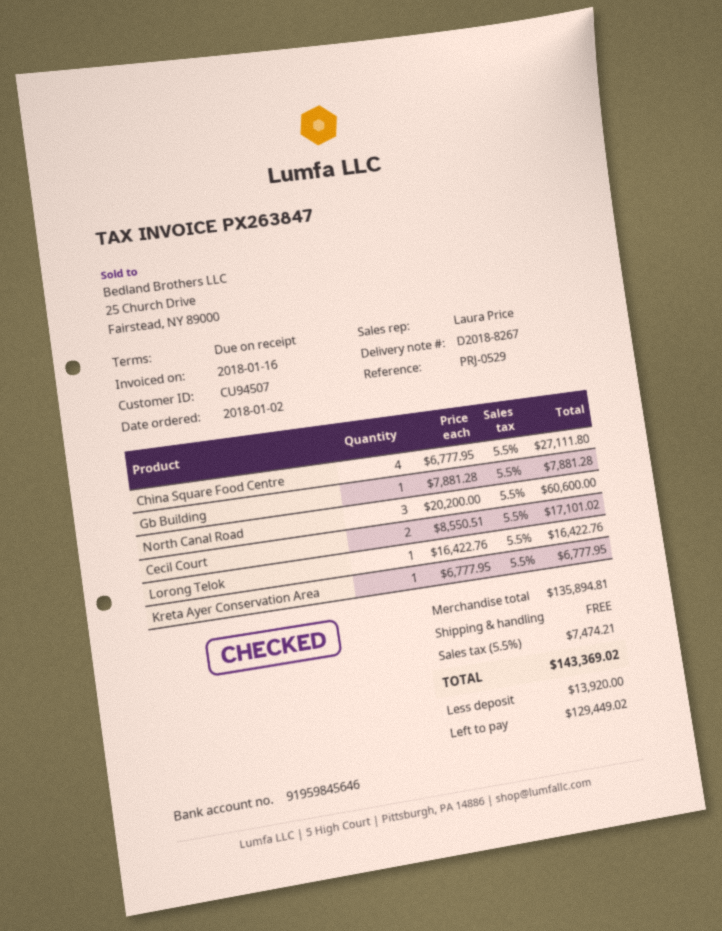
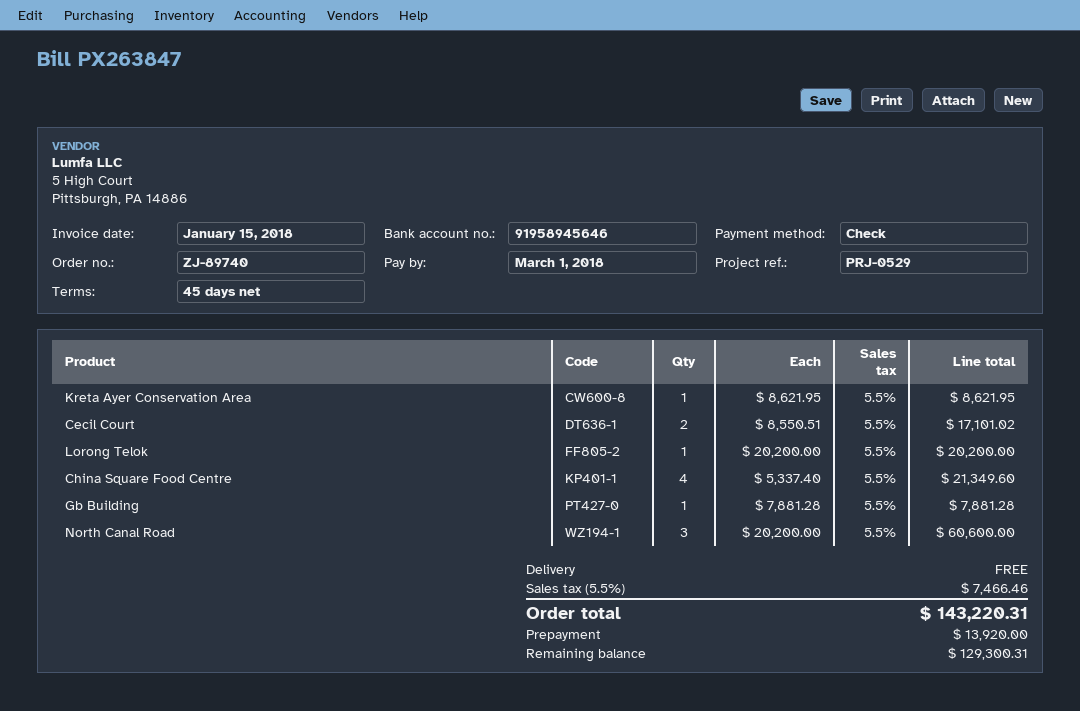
invoice date: 2018-01-16 -> 2018-01-15
payment terms: on receipt -> 45 days
bank account: 91959845646 -> 91958945646
China Square Food Centre: 4 x 6777.95 = 27111.80 -> 4 x 5337.40 = 21349.60
Lorong Telok: 1 x 16422.76 = 16422.76 -> 1 x 20200.00 = 20200.00
Kreta Ayer Conservation Area: 1 x 6777.95 = 6777.95 -> 1 x 8621.95 = 8621.95
tax: 5.5% = 7474.21 -> 5.5% = 7466.46
total: 143369.02 -> 143220.31
balance: 129449.02 -> 129300.31

